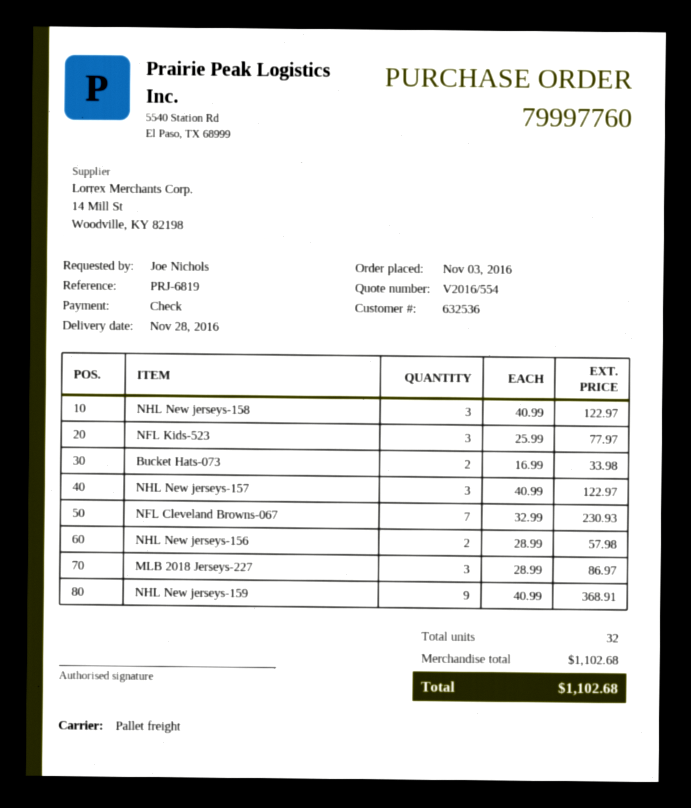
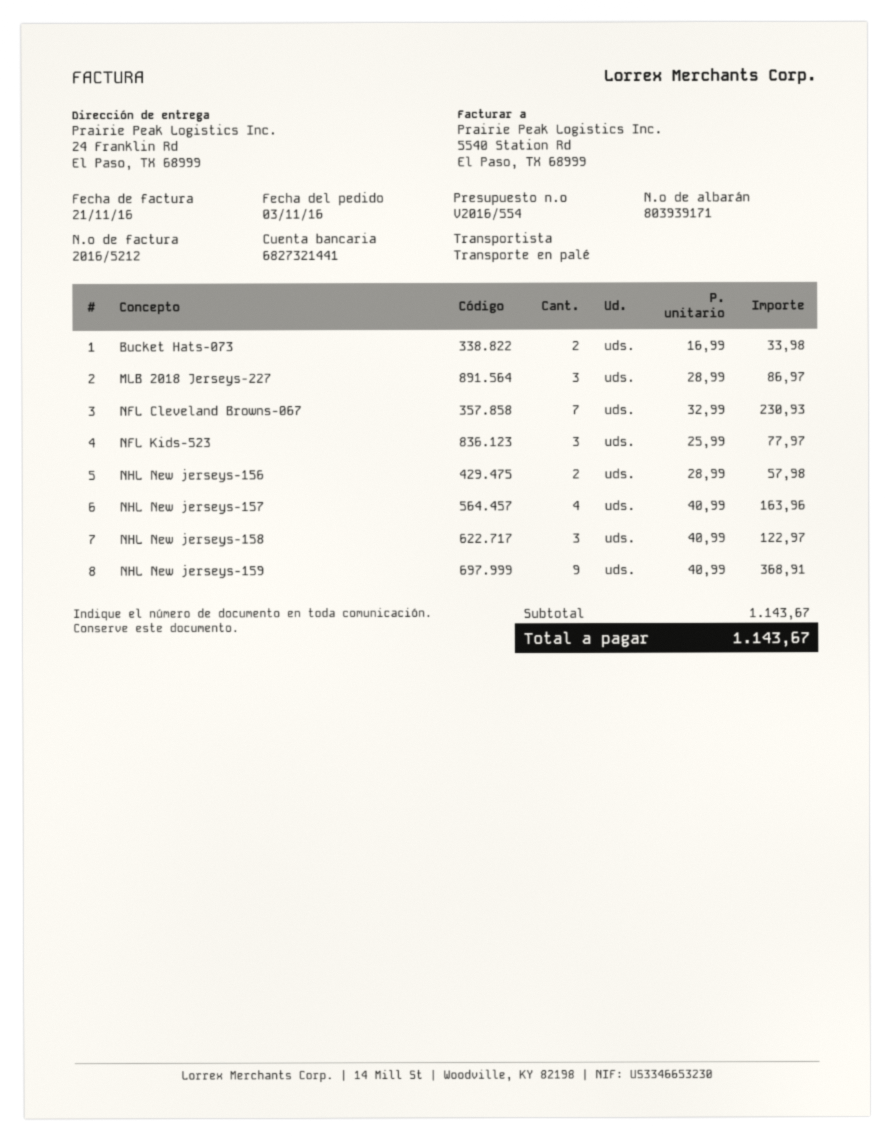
NHL New jerseys-157: 3 x 40.99 = 122.97 -> 4 x 40.99 = 163.96
subtotal: 1102.68 -> 1143.67
total: 1102.68 -> 1143.67

